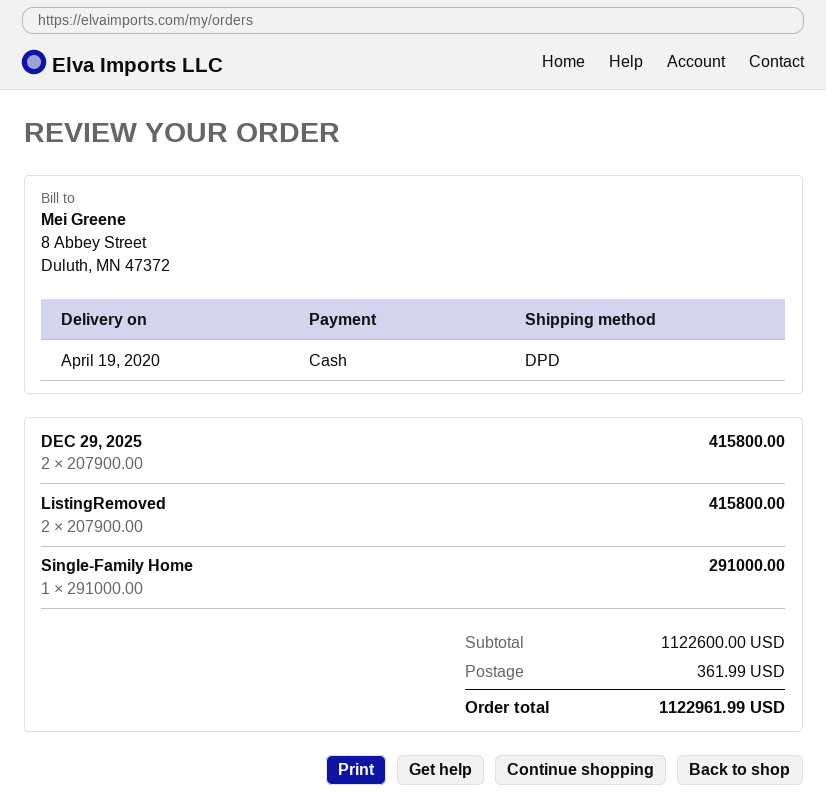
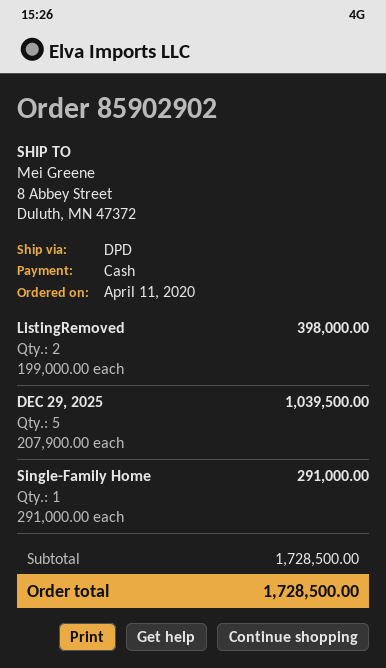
DEC 29, 2025: 2 x 207900.00 = 415800.00 -> 5 x 207900.00 = 1039500.00
ListingRemoved: 2 x 207900.00 = 415800.00 -> 2 x 199000.00 = 398000.00
subtotal: 1122600.00 -> 1728500.00
shipping: 361.99 -> none
total: 1122961.99 -> 1728500.00

